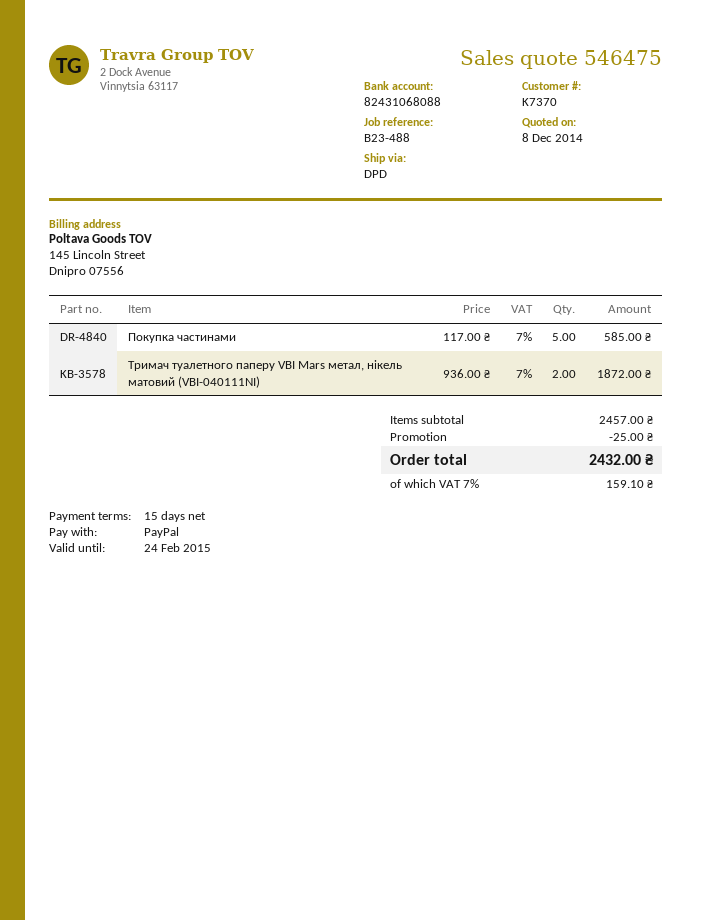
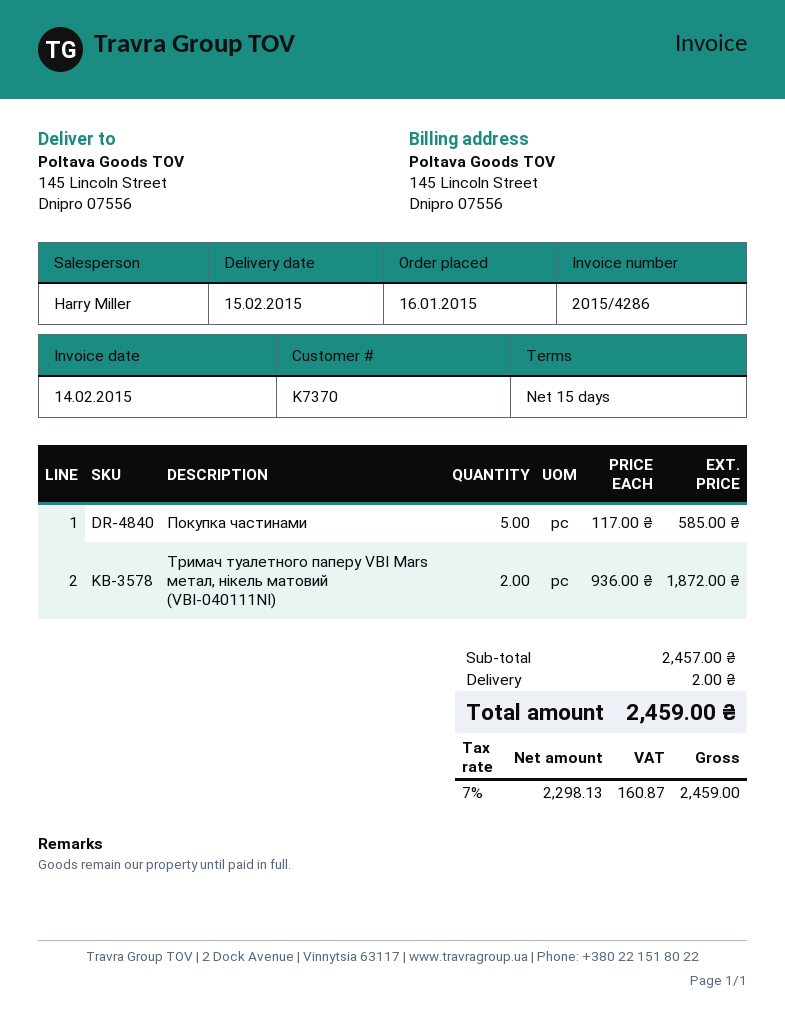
discount: 25.00 -> none
shipping: none -> 2.00
tax: 7% = 159.10 -> 7% = 160.87
total: 2432.00 -> 2459.00

